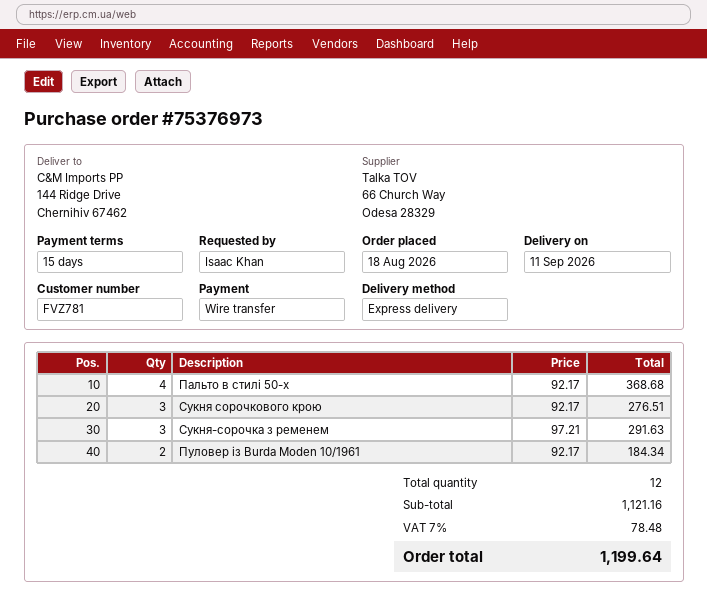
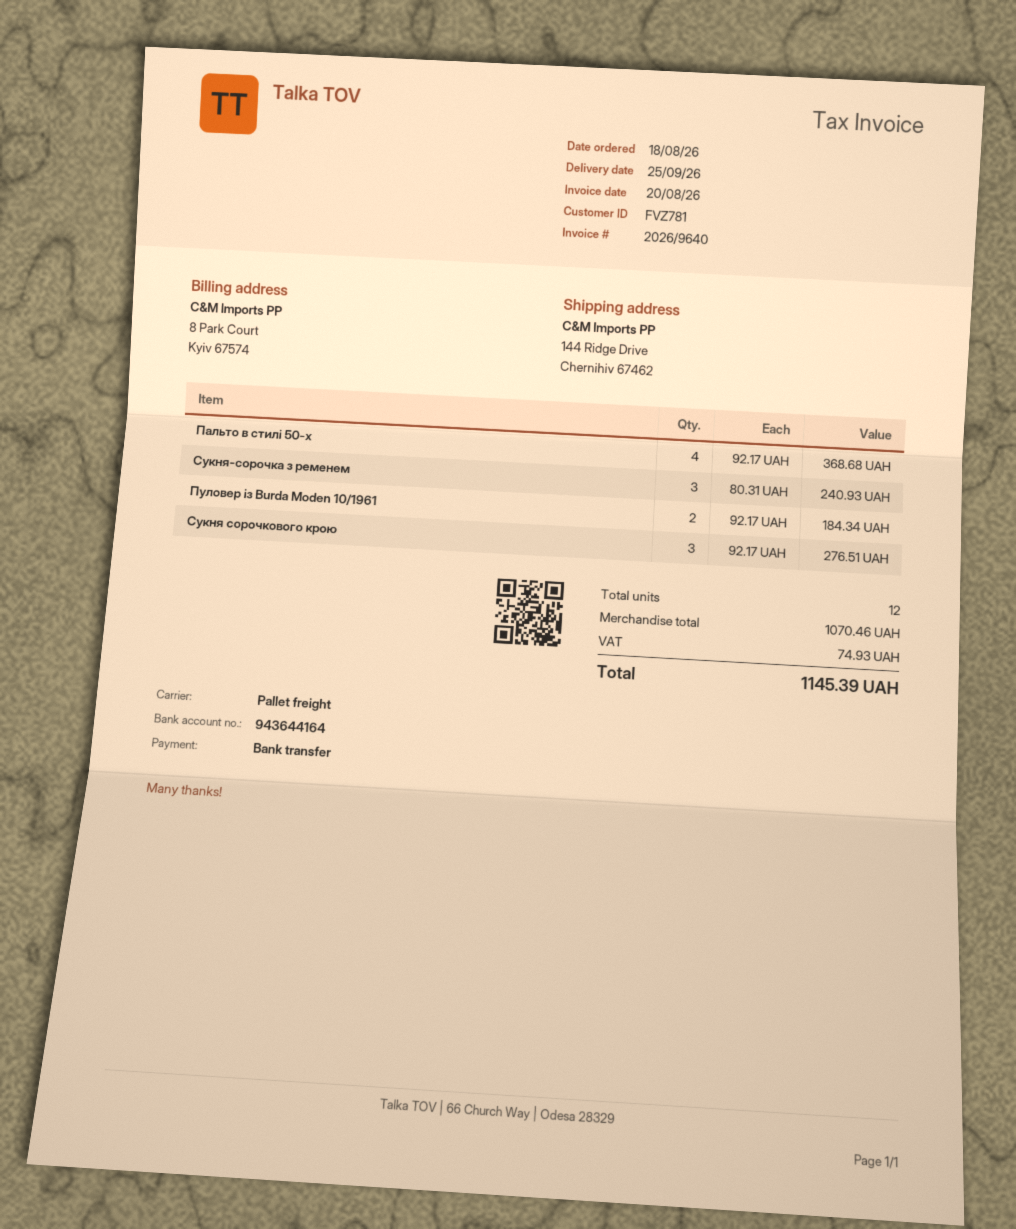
delivery date: 2026-09-11 -> 2026-09-25
shipping method: express -> pallet freight
Сукня-сорочка з ременем: 3 x 97.21 = 291.63 -> 3 x 80.31 = 240.93
subtotal: 1121.16 -> 1070.46
tax: 78.48 -> 74.93
total: 1199.64 -> 1145.39

